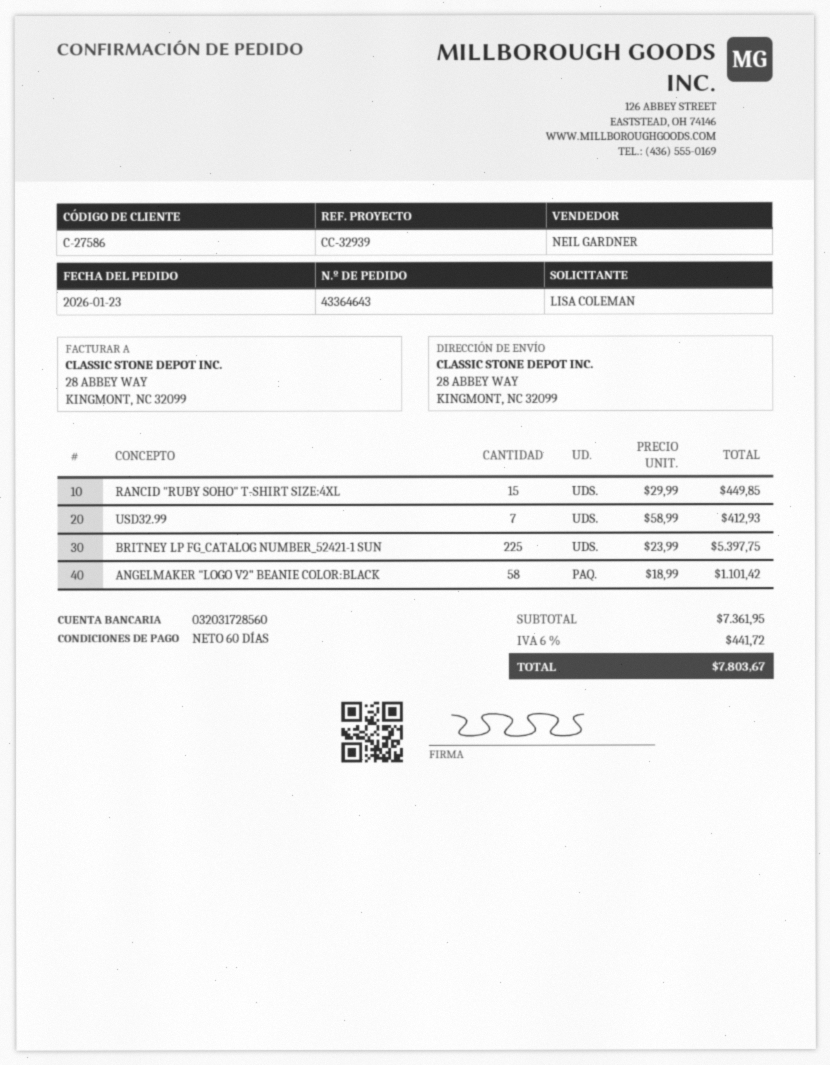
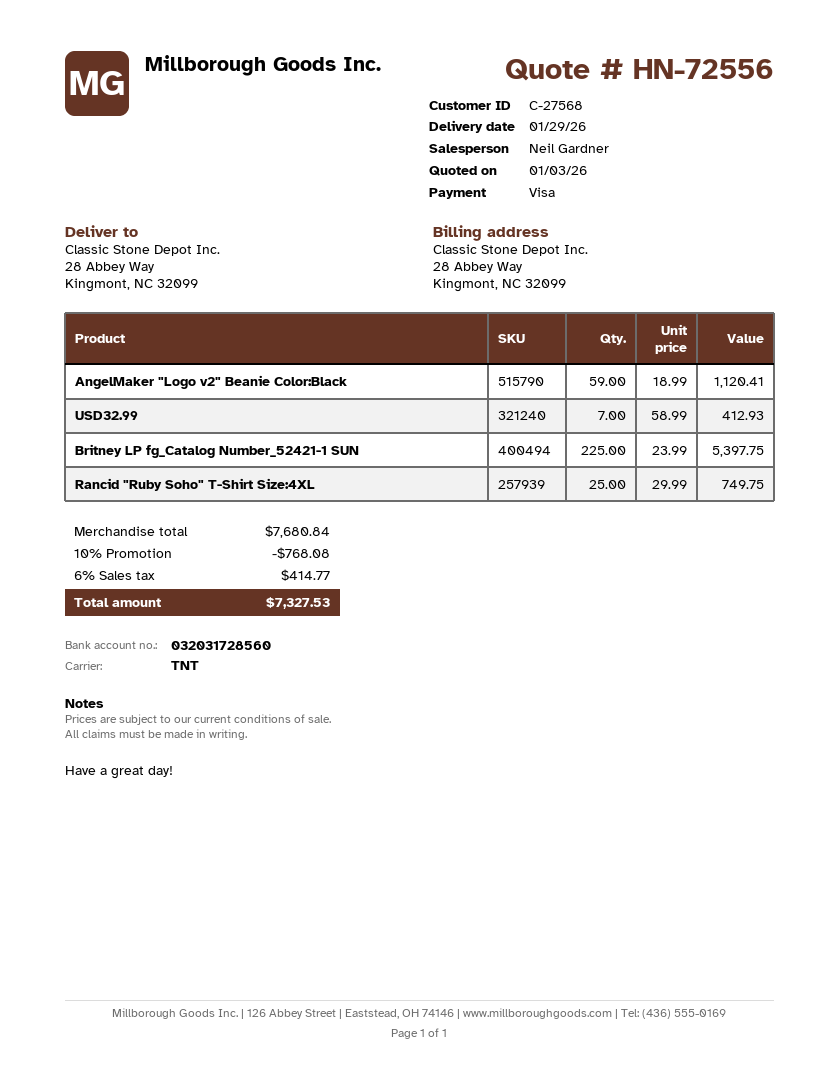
customer number: C-27586 -> C-27568
RANCID "RUBY SOHO" T-SHIRT SIZE:4XL: 15 x 29.99 = 449.85 -> 25 x 29.99 = 749.75
ANGELMAKER "LOGO V2" BEANIE COLOR:BLACK: 58 x 18.99 = 1101.42 -> 59 x 18.99 = 1120.41
subtotal: 7361.95 -> 7680.84
discount: none -> 10% = 768.08
tax: 6% = 441.72 -> 6% = 414.77
total: 7803.67 -> 7327.53

